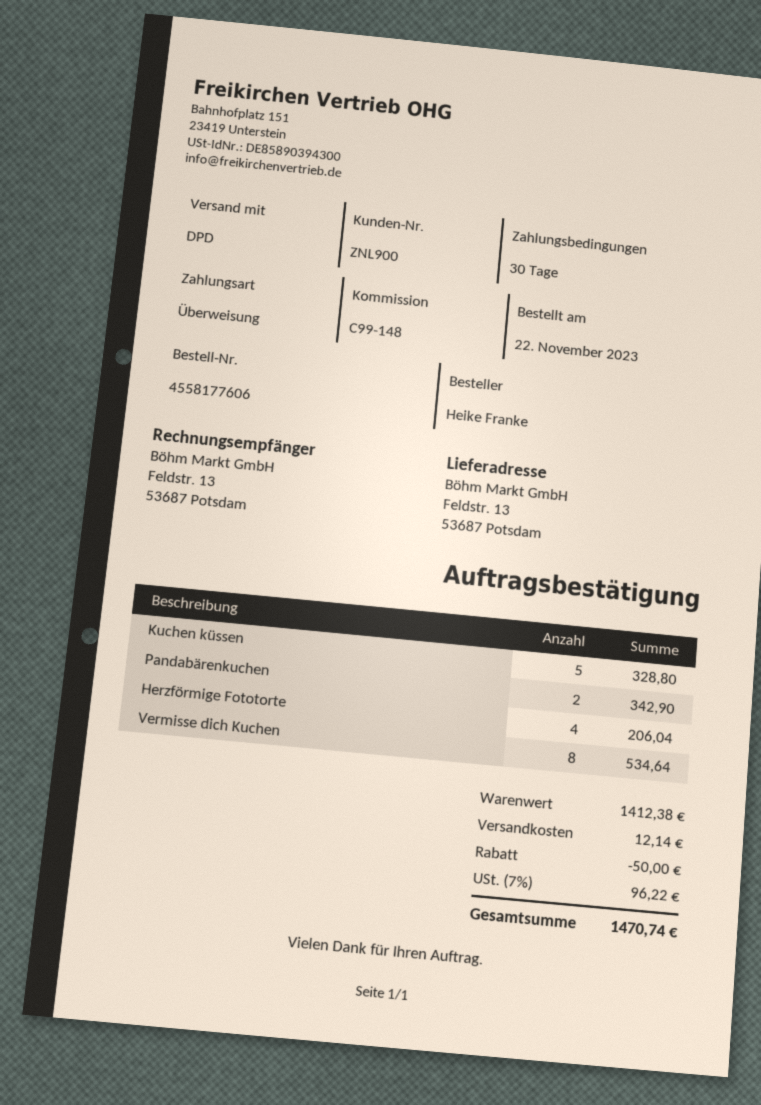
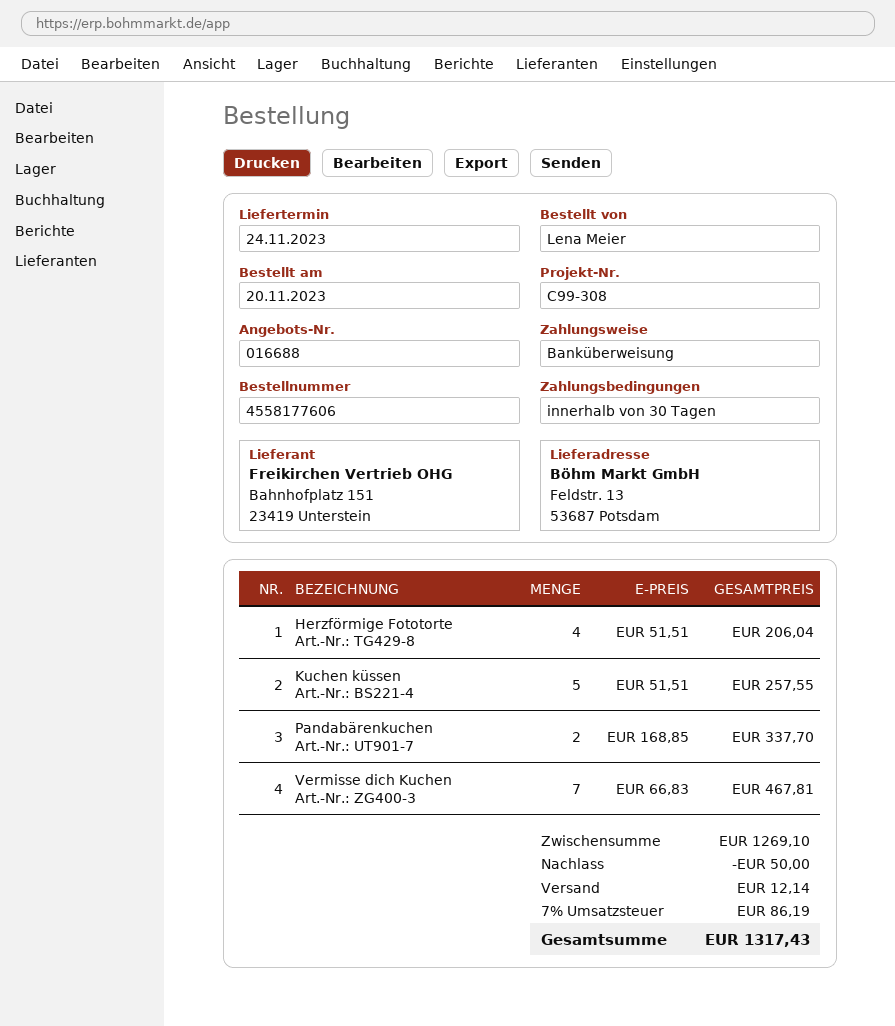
order date: 2023-11-22 -> 2023-11-20
reference: C99-148 -> C99-308
ordered by: Heike Franke -> Lena Meier
Kuchen küssen: 5 for 328.80 -> 5 for 257.55
Pandabärenkuchen: 2 for 342.90 -> 2 for 337.70
Vermisse dich Kuchen: 8 for 534.64 -> 7 for 467.81
subtotal: 1412.38 -> 1269.10
tax: 7% = 96.22 -> 7% = 86.19
total: 1470.74 -> 1317.43

